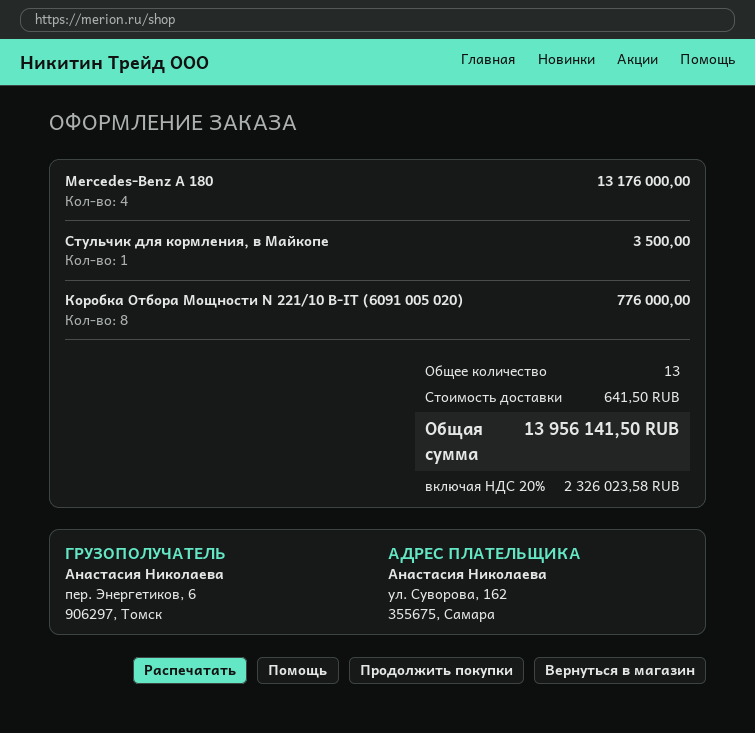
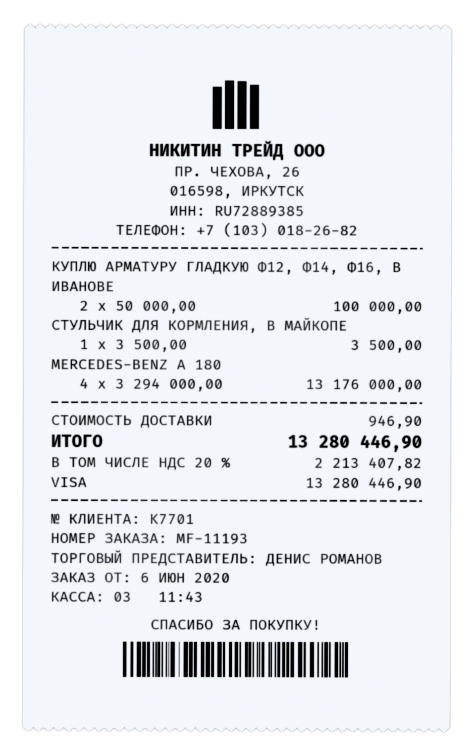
Коробка Отбора Мощности N 221/10 B-IT (6091 005 020): 8 for 776000.00 -> none
КУПЛЮ АРМАТУРУ ГЛАДКУЮ Ф12, Ф14, Ф16, В ИВАНОВЕ: none -> 2 for 100000.00
shipping: 641.50 -> 946.90
tax: 20% = 2326023.58 -> 20% = 2213407.82
total: 13956141.50 -> 13280446.90

